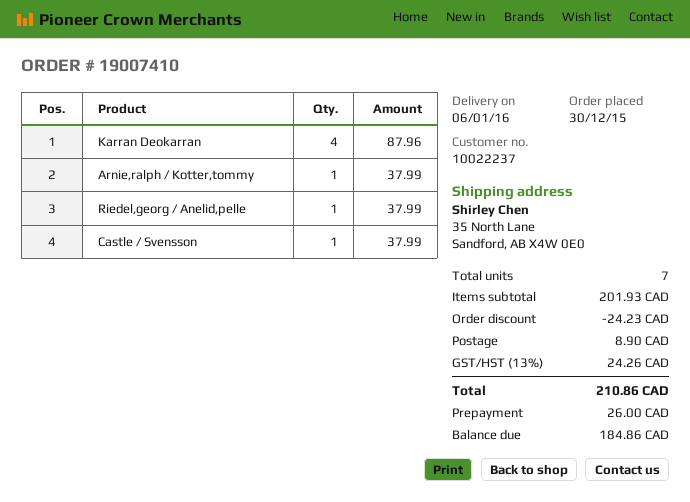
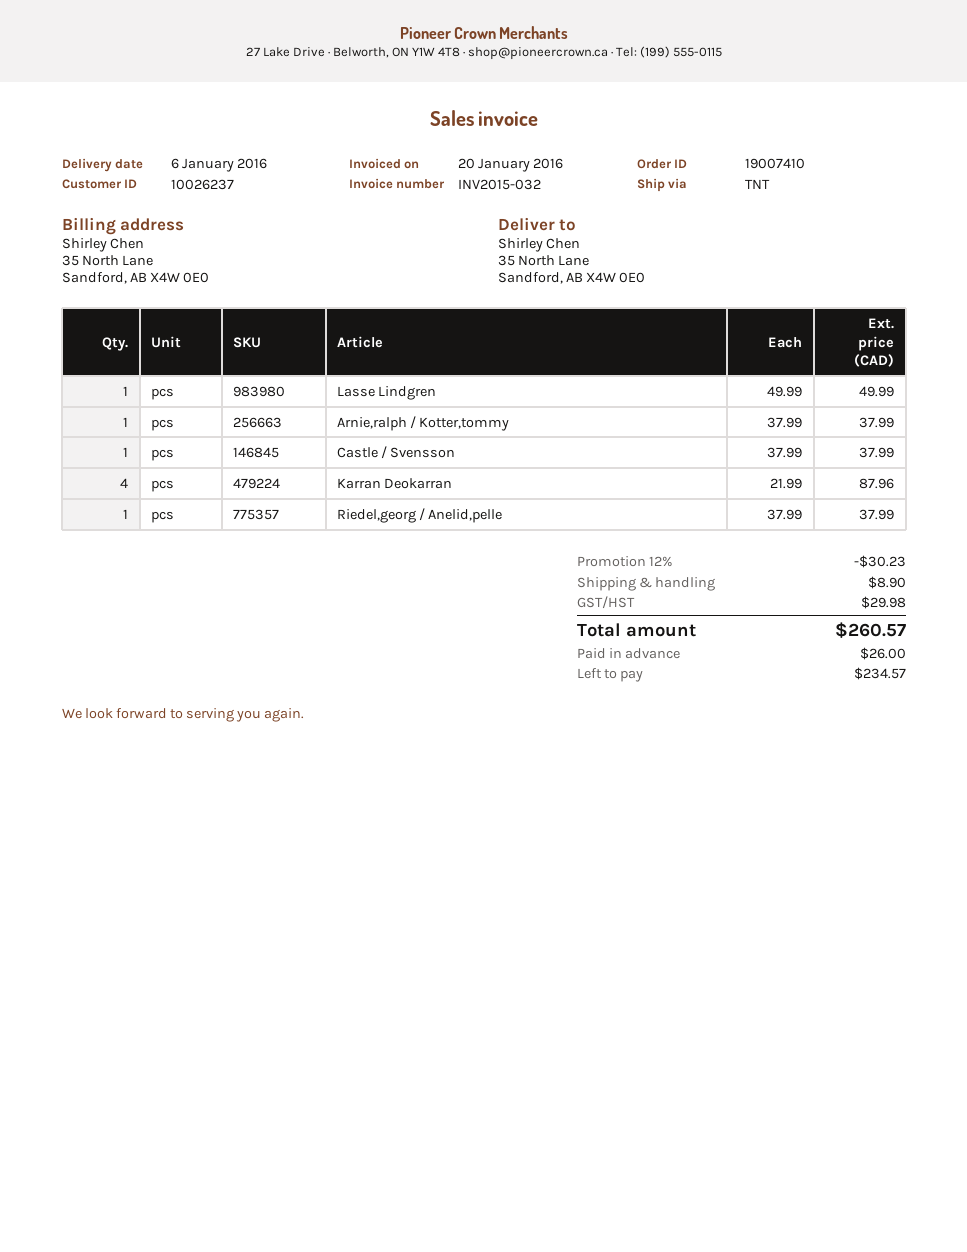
customer number: 10022237 -> 10026237
Lasse Lindgren: none -> 1 for 49.99
discount: 24.23 -> 30.23
tax: 24.26 -> 29.98
total: 210.86 -> 260.57
balance: 184.86 -> 234.57

